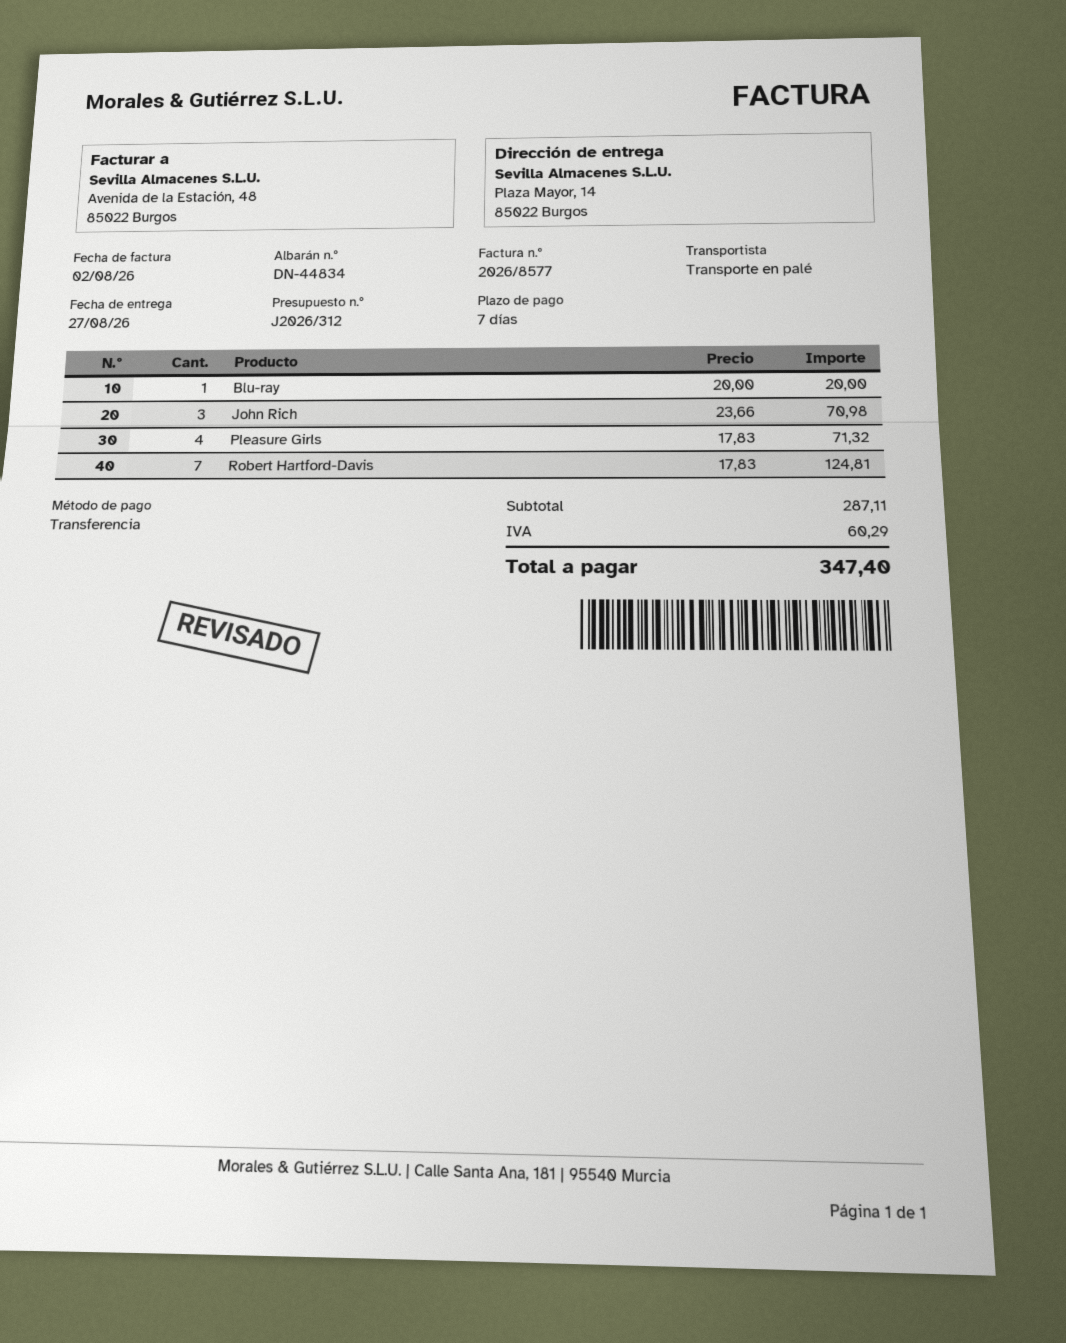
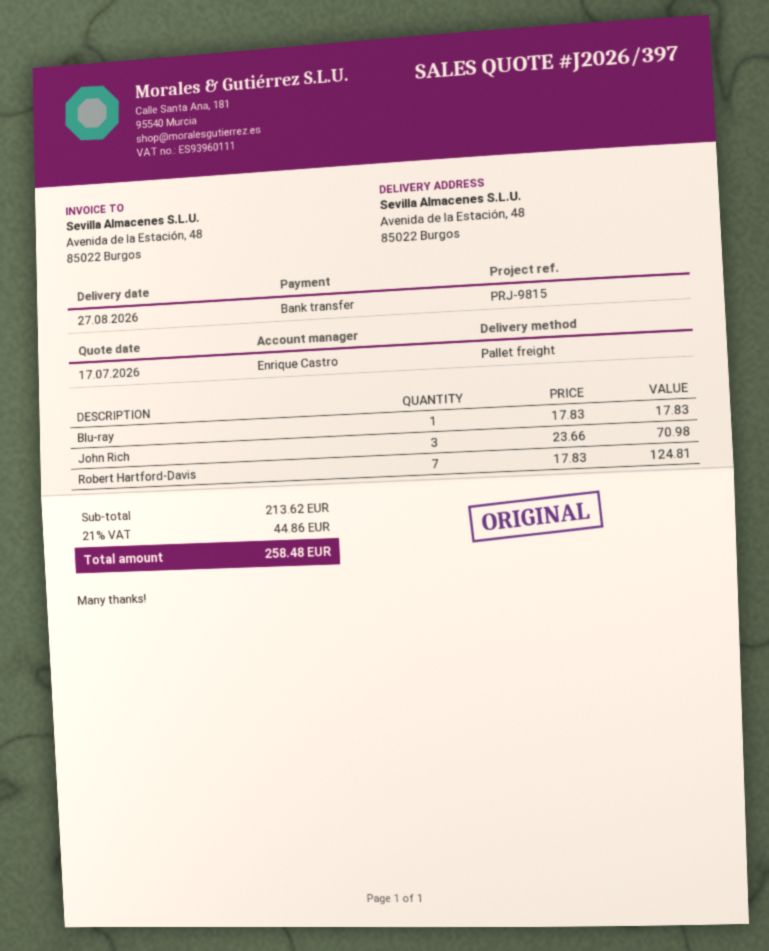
quote number: J2026/312 -> J2026/397
ship to: Plaza Mayor, 14, 85022 Burgos -> Avenida de la Estación, 48, 85022 Burgos
Blu-ray: 1 x 20.00 = 20.00 -> 1 x 17.83 = 17.83
Pleasure Girls: 4 x 17.83 = 71.32 -> none
subtotal: 287.11 -> 213.62
tax: 60.29 -> 44.86
total: 347.40 -> 258.48

